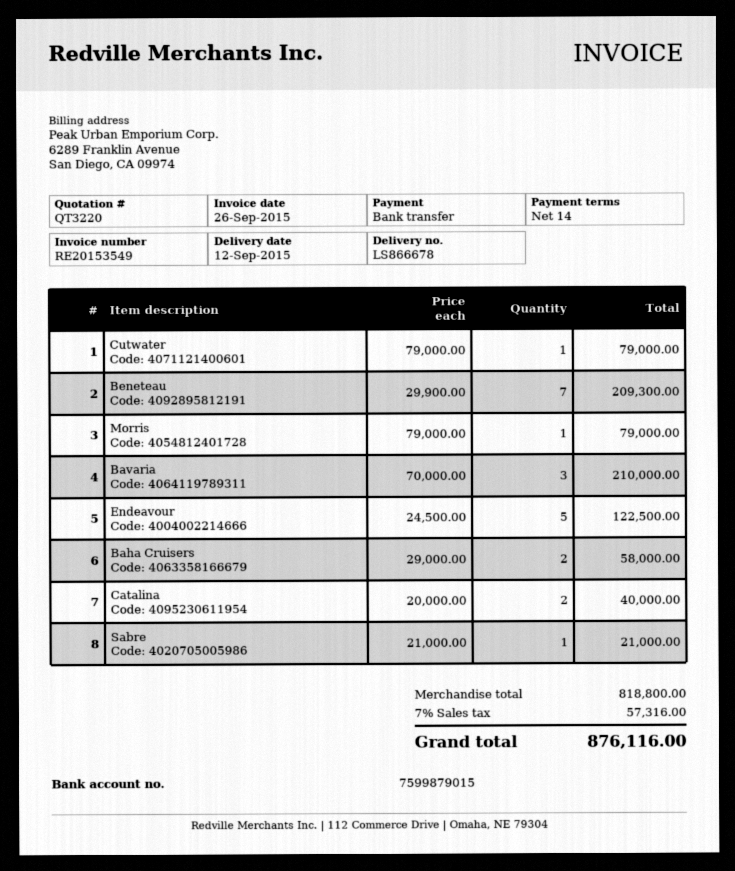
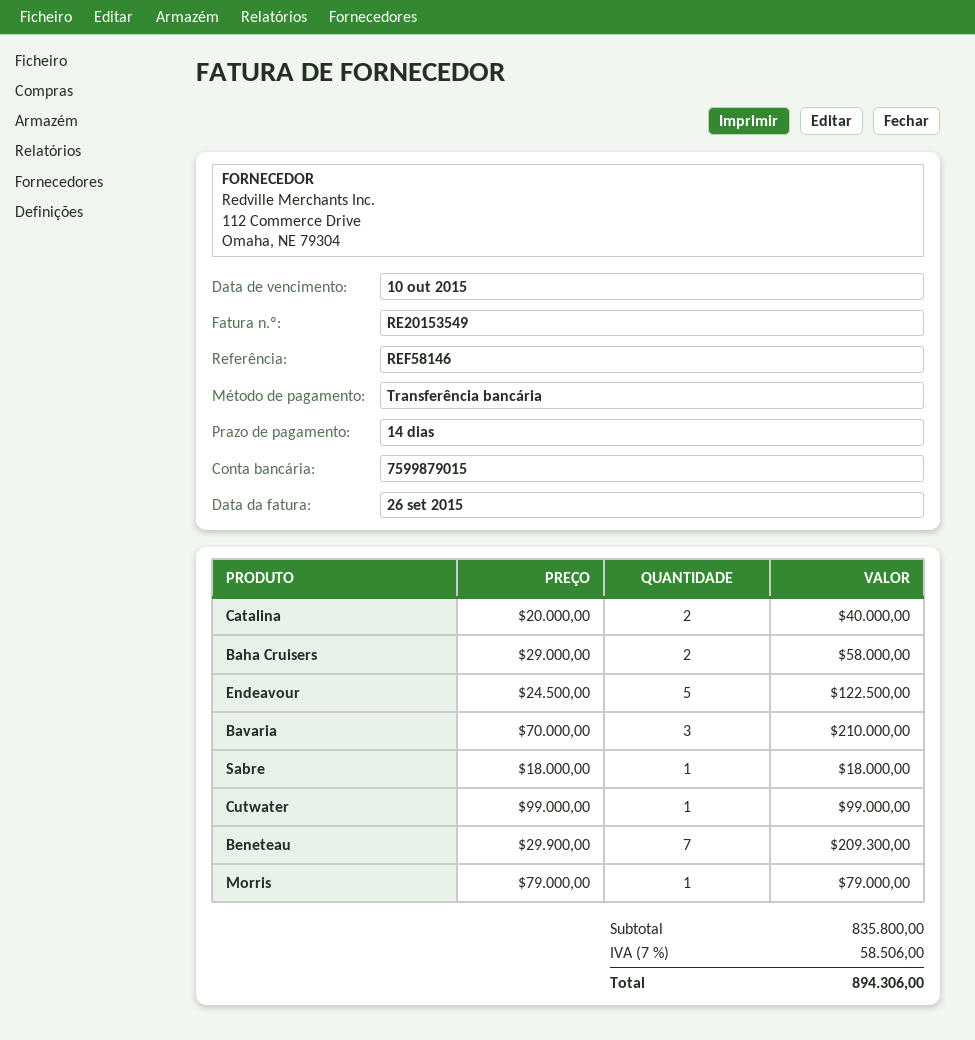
Cutwater: 1 x 79000.00 = 79000.00 -> 1 x 99000.00 = 99000.00
Sabre: 1 x 21000.00 = 21000.00 -> 1 x 18000.00 = 18000.00
subtotal: 818800.00 -> 835800.00
tax: 7% = 57316.00 -> 7% = 58506.00
total: 876116.00 -> 894306.00

